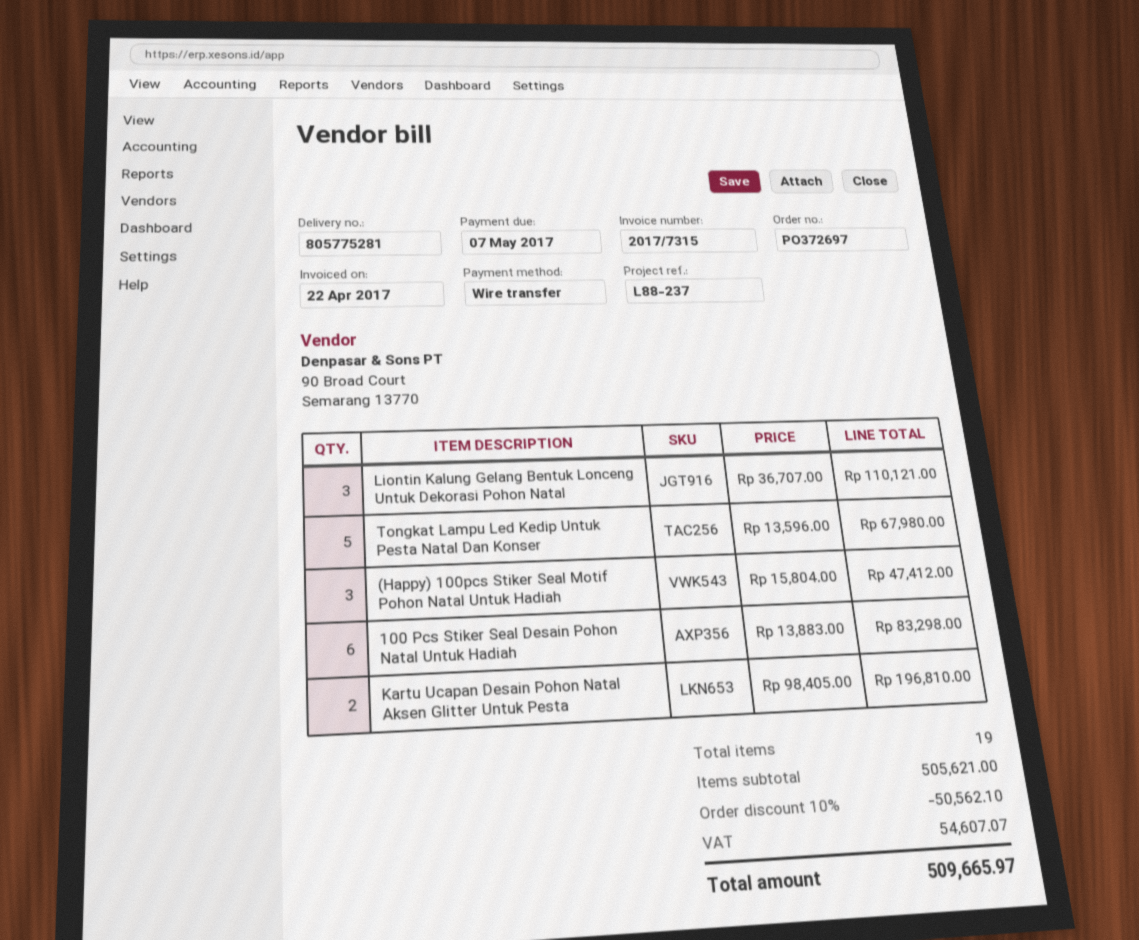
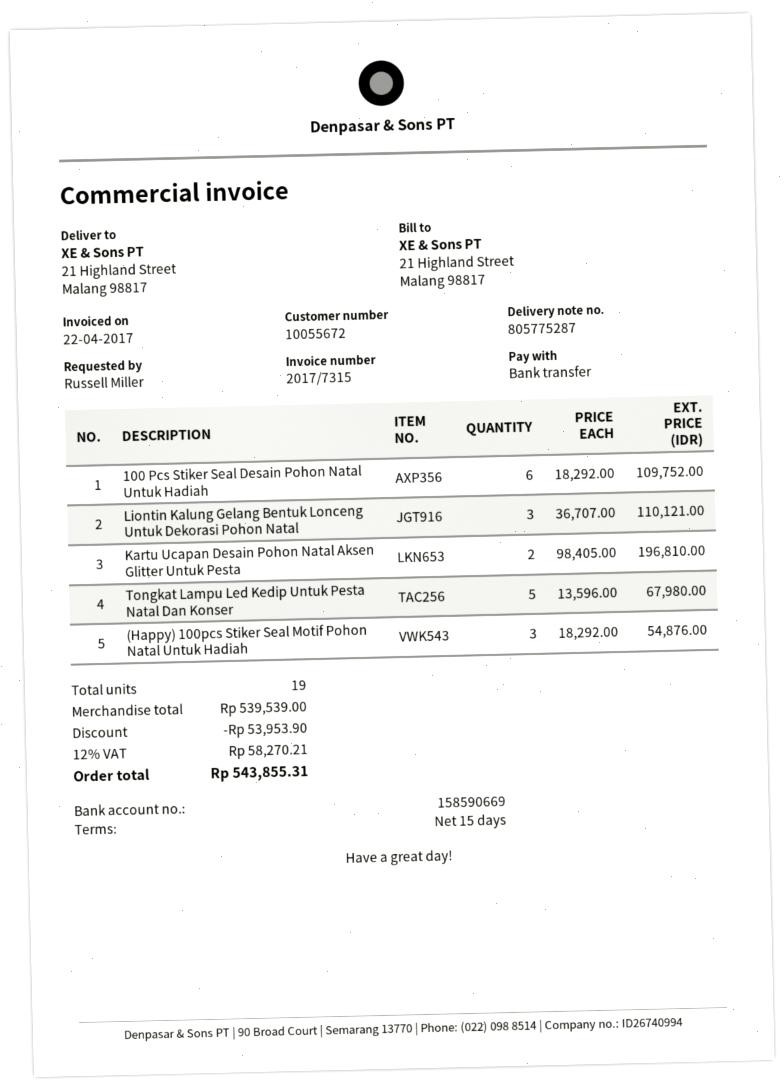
delivery note number: 805775281 -> 805775287
(Happy) 100pcs Stiker Seal Motif Pohon Natal Untuk Hadiah: 3 x 15804.00 = 47412.00 -> 3 x 18292.00 = 54876.00
100 Pcs Stiker Seal Desain Pohon Natal Untuk Hadiah: 6 x 13883.00 = 83298.00 -> 6 x 18292.00 = 109752.00
subtotal: 505621.00 -> 539539.00
discount: 50562.10 -> 53953.90
tax: 54607.07 -> 58270.21
total: 509665.97 -> 543855.31

